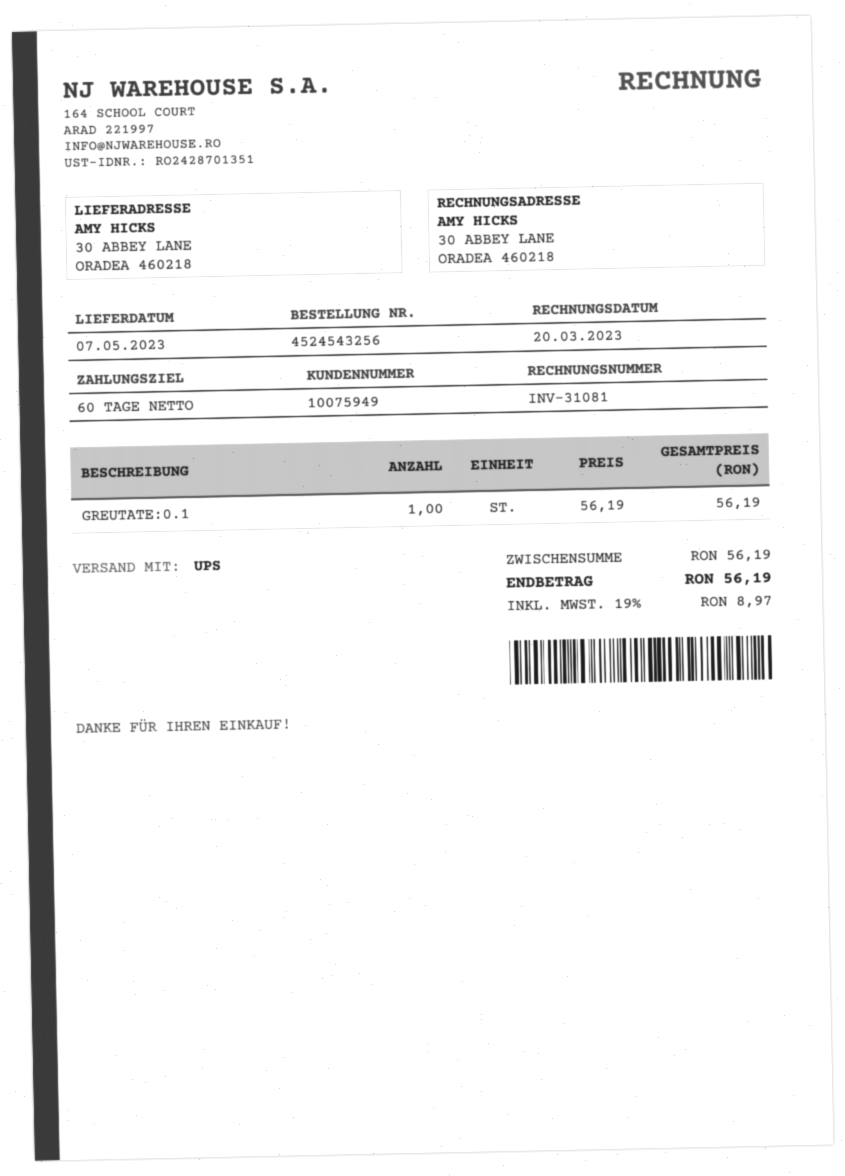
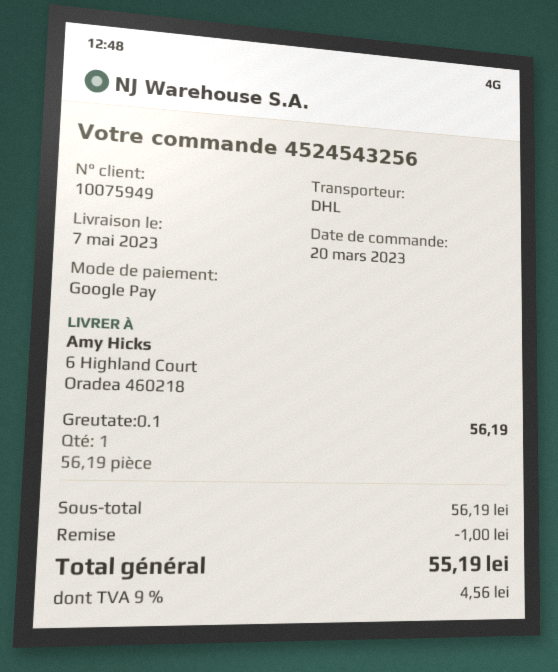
shipping method: UPS -> DHL
ship to: 30 ABBEY LANE, ORADEA 460218 -> 6 Highland Court, Oradea 460218
discount: none -> 1.00
tax: 19% = 8.97 -> 9% = 4.56
total: 56.19 -> 55.19

